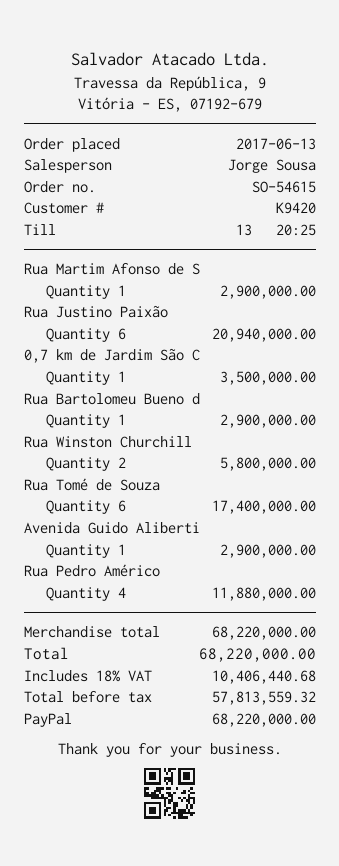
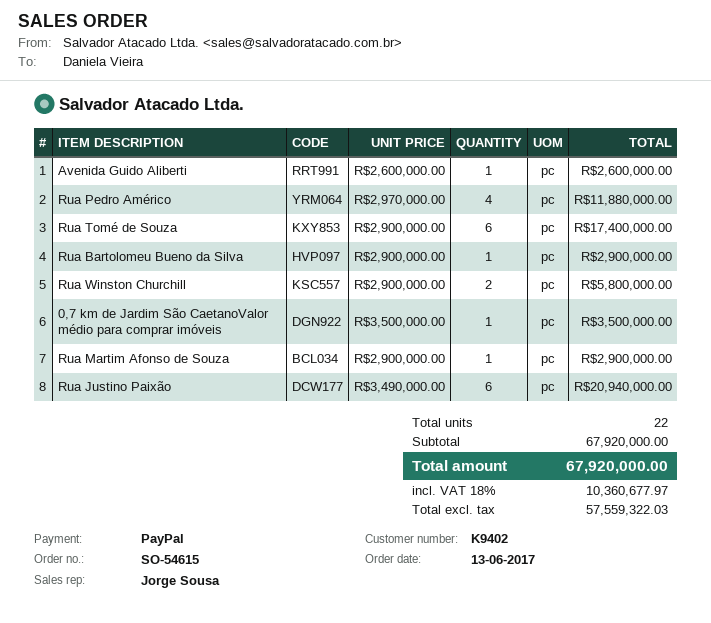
customer number: K9420 -> K9402
Avenida Guido Aliberti: 1 for 2900000.00 -> 1 for 2600000.00
subtotal: 68220000.00 -> 67920000.00
net: 57813559.32 -> 57559322.03
tax: 18% = 10406440.68 -> 18% = 10360677.97
total: 68220000.00 -> 67920000.00

